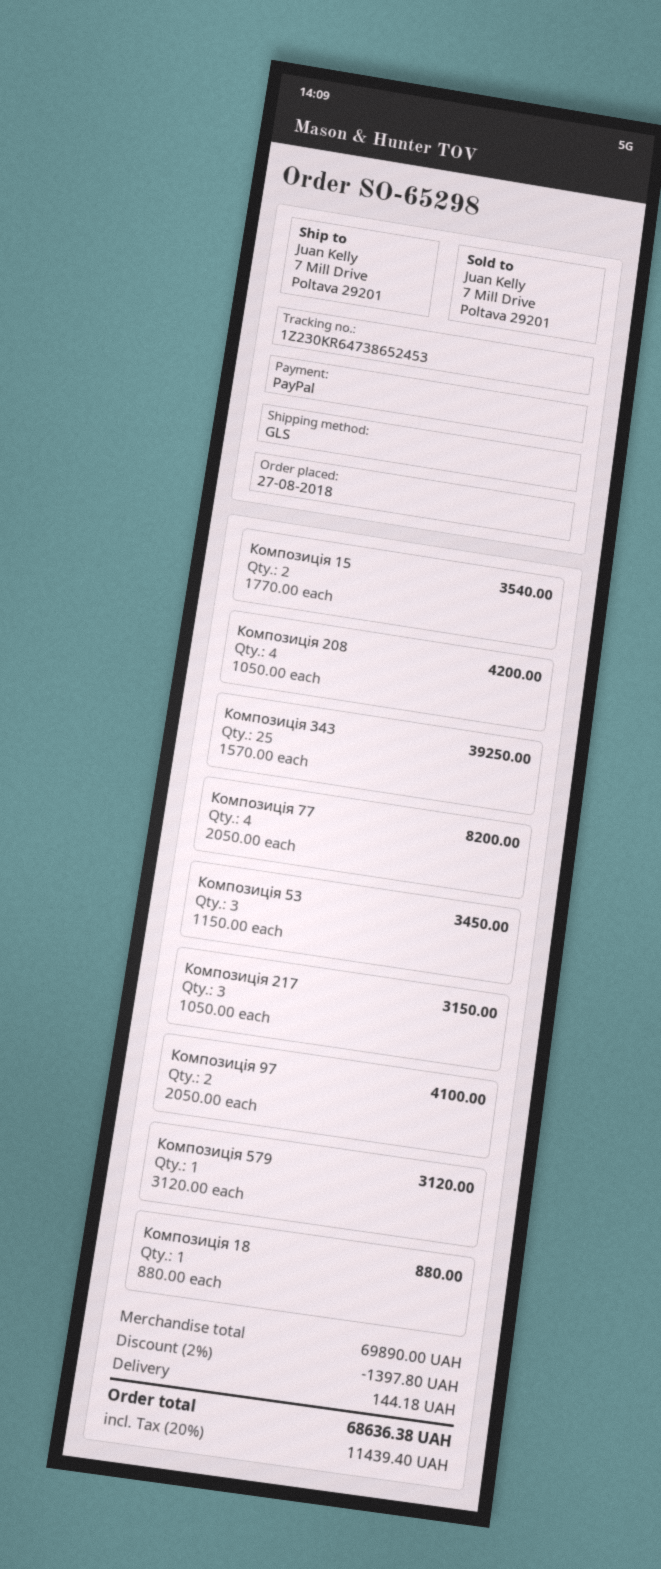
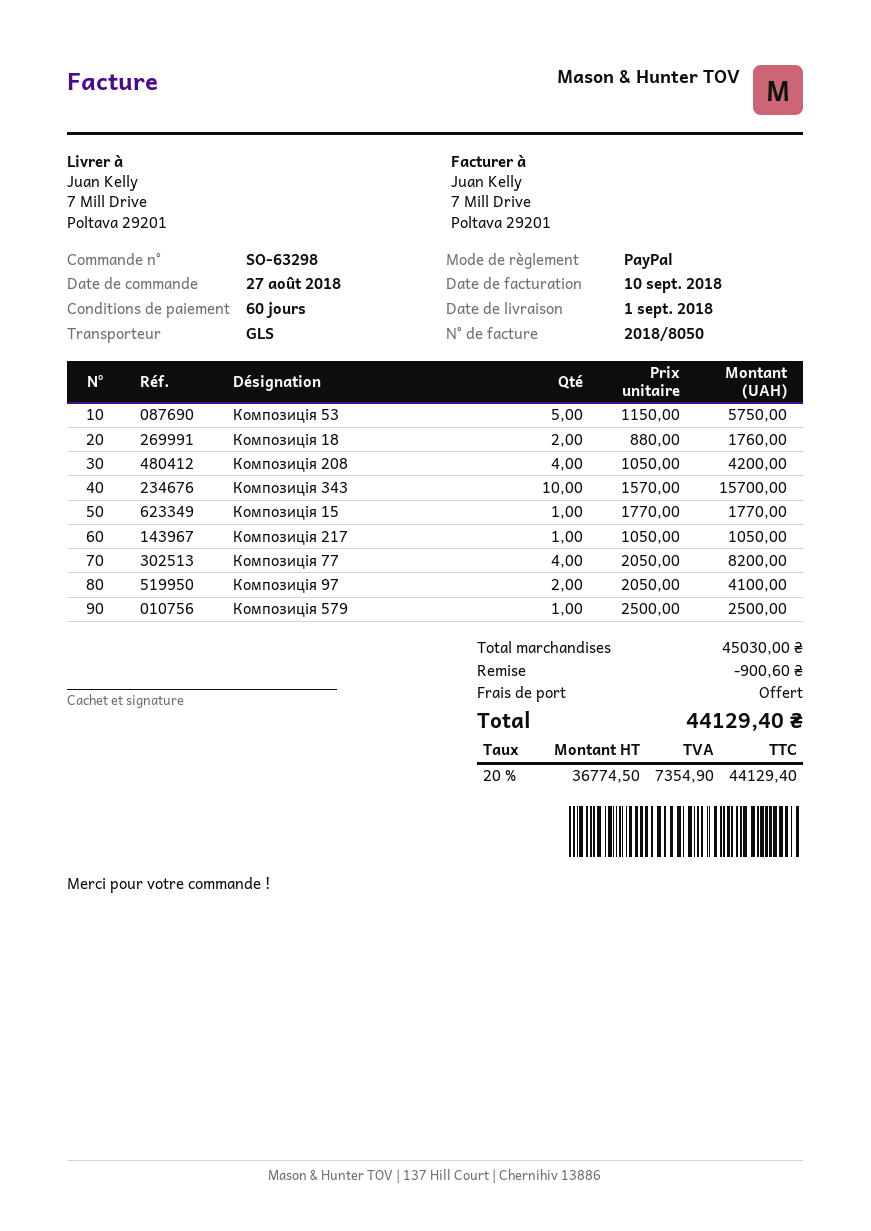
order number: SO-65298 -> SO-63298
Композиція 15: 2 x 1770.00 = 3540.00 -> 1 x 1770.00 = 1770.00
Композиція 343: 25 x 1570.00 = 39250.00 -> 10 x 1570.00 = 15700.00
Композиція 53: 3 x 1150.00 = 3450.00 -> 5 x 1150.00 = 5750.00
Композиція 217: 3 x 1050.00 = 3150.00 -> 1 x 1050.00 = 1050.00
Композиція 579: 1 x 3120.00 = 3120.00 -> 1 x 2500.00 = 2500.00
Композиція 18: 1 x 880.00 = 880.00 -> 2 x 880.00 = 1760.00
subtotal: 69890.00 -> 45030.00
discount: 1397.80 -> 900.60
shipping: 144.18 -> 0.00
tax: 20% = 11439.40 -> 20% = 7354.90
total: 68636.38 -> 44129.40

